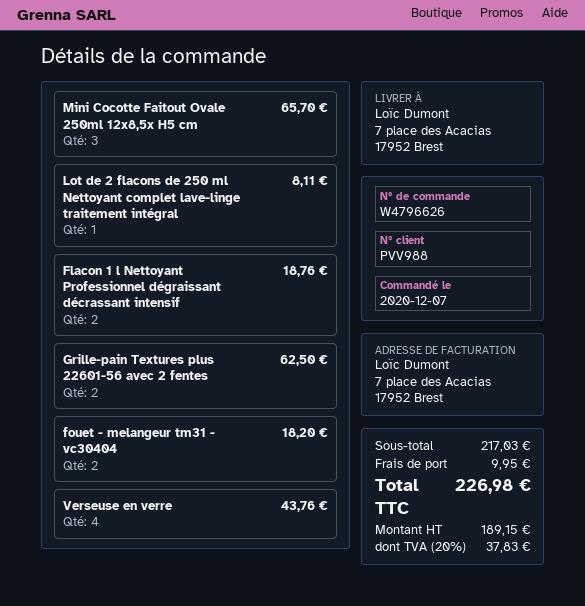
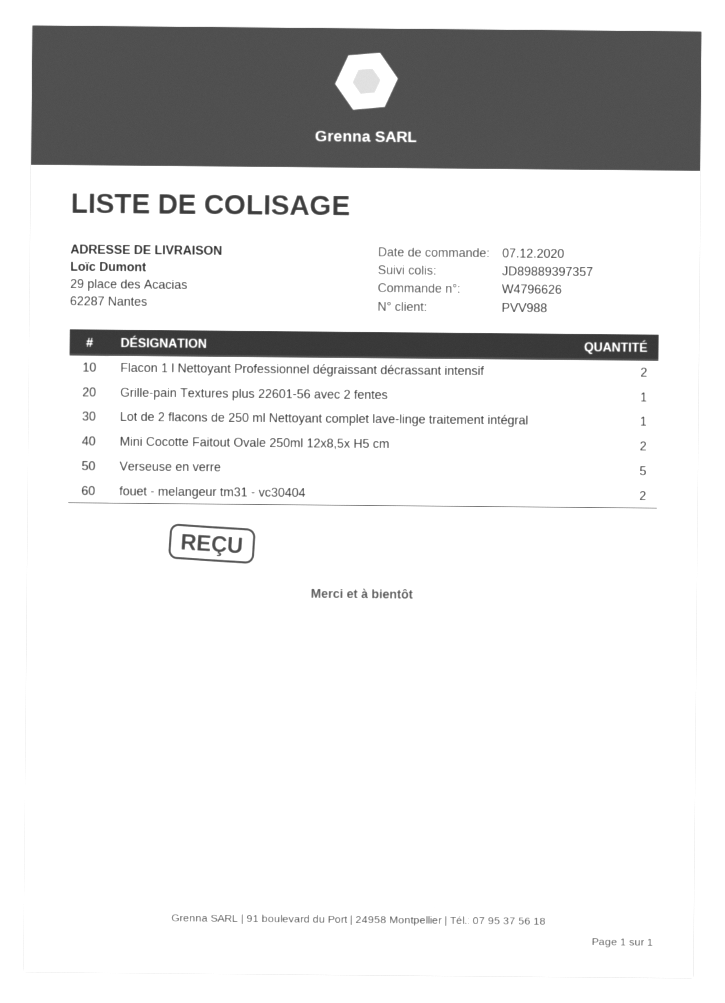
ship to: 7 place des Acacias, 17952 Brest -> 29 place des Acacias, 62287 Nantes
Mini Cocotte Faitout Ovale 250ml 12x8,5x H5 cm: 3 -> 2
Grille-pain Textures plus 22601-56 avec 2 fentes: 2 -> 1
Verseuse en verre: 4 -> 5

